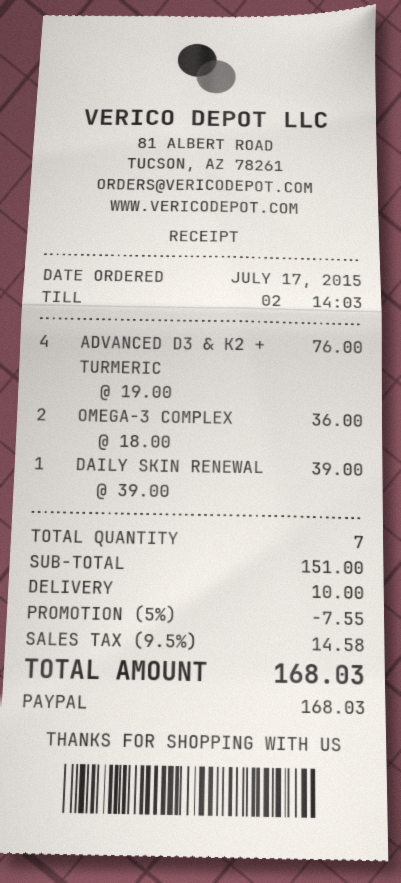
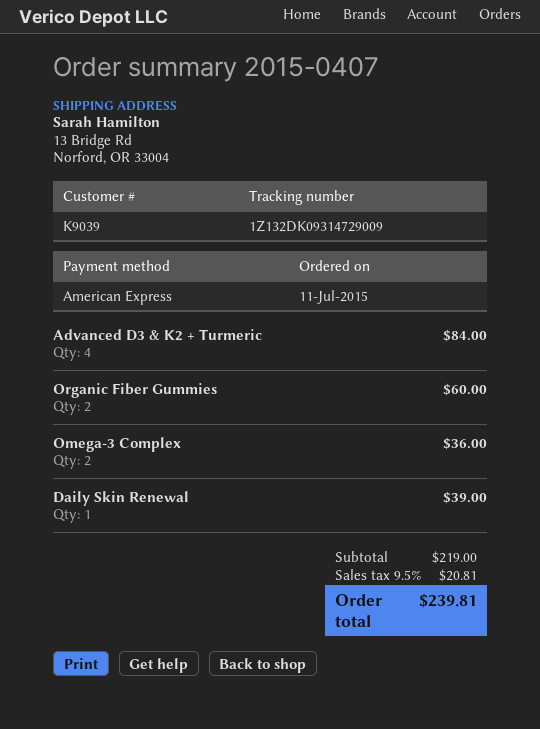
order date: 2015-07-17 -> 2015-07-11
payment method: PayPal -> American Express
ADVANCED D3 & K2 + TURMERIC: 4 for 76.00 -> 4 for 84.00
Organic Fiber Gummies: none -> 2 for 60.00
subtotal: 151.00 -> 219.00
discount: 5% = 7.55 -> none
shipping: 10.00 -> none
tax: 9.5% = 14.58 -> 9.5% = 20.81
total: 168.03 -> 239.81

